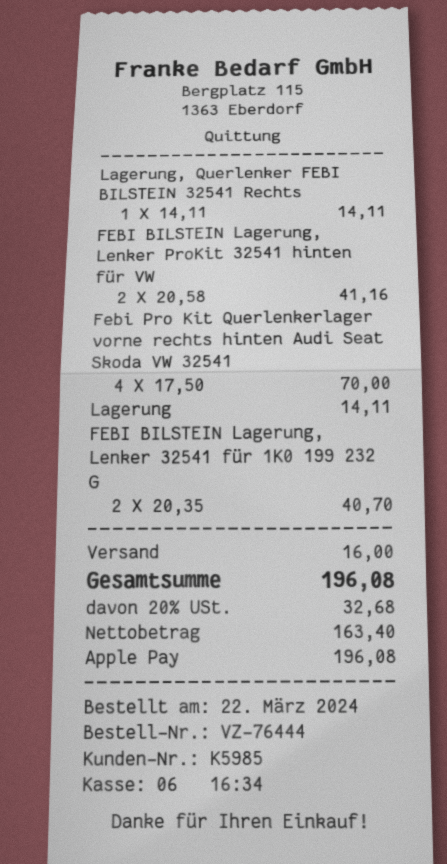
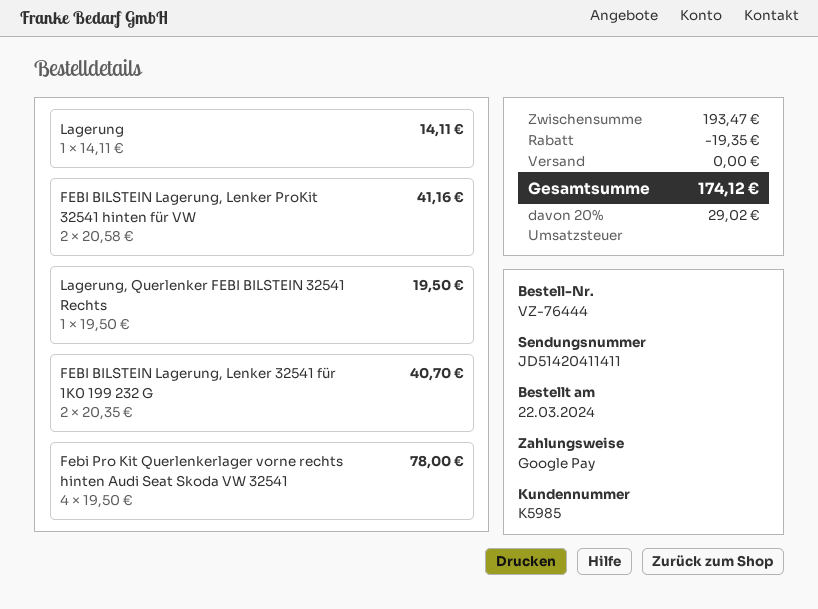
payment method: Apple Pay -> Google Pay
Lagerung, Querlenker FEBI BILSTEIN 32541 Rechts: 1 x 14.11 = 14.11 -> 1 x 19.50 = 19.50
Febi Pro Kit Querlenkerlager vorne rechts hinten Audi Seat Skoda VW 32541: 4 x 17.50 = 70.00 -> 4 x 19.50 = 78.00
discount: none -> 19.35
shipping: 16.00 -> 0.00
tax: 20% = 32.68 -> 20% = 29.02
total: 196.08 -> 174.12

